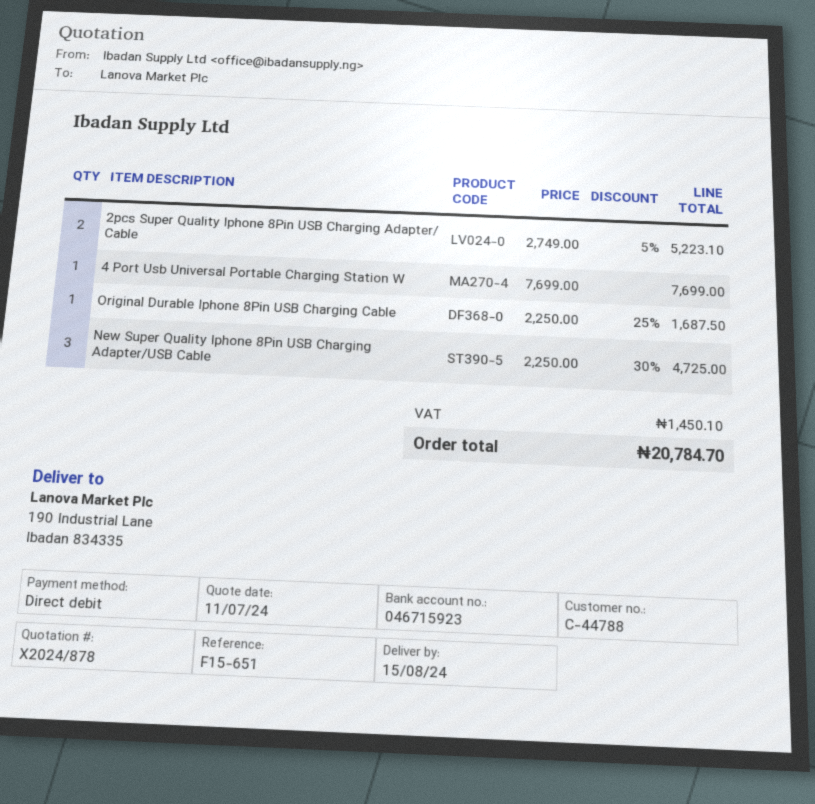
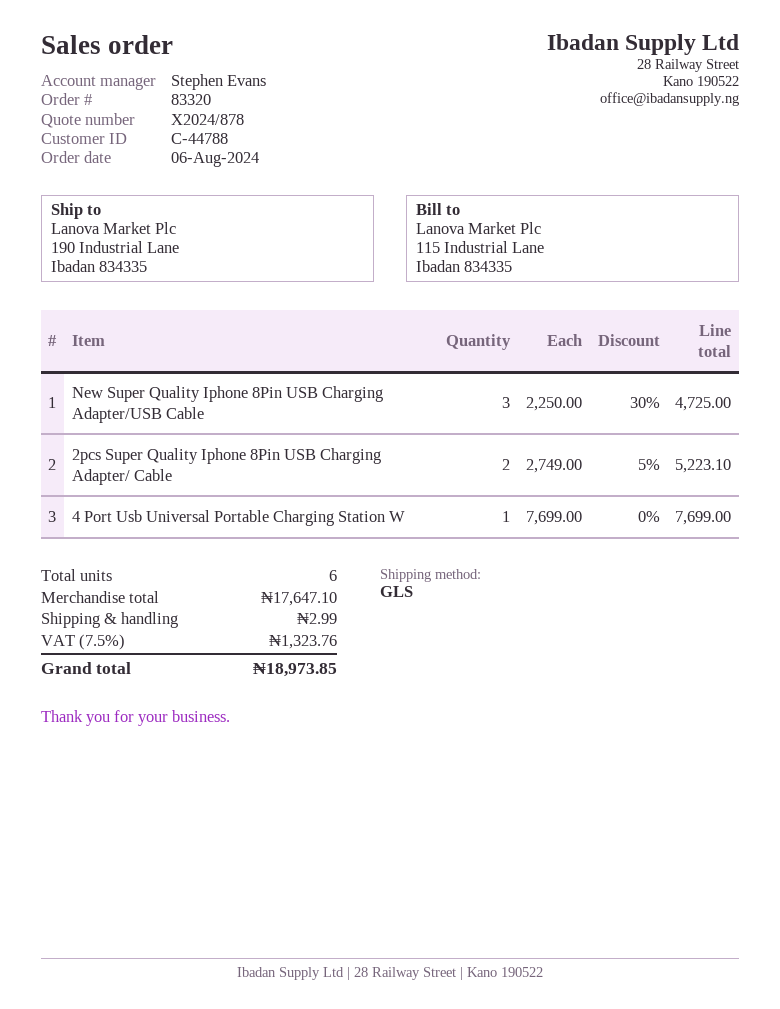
Original Durable Iphone 8Pin USB Charging Cable: 1 x 2250.00 - 25% = 1687.50 -> none
shipping: none -> 2.99
tax: 1450.10 -> 1323.76
total: 20784.70 -> 18973.85

